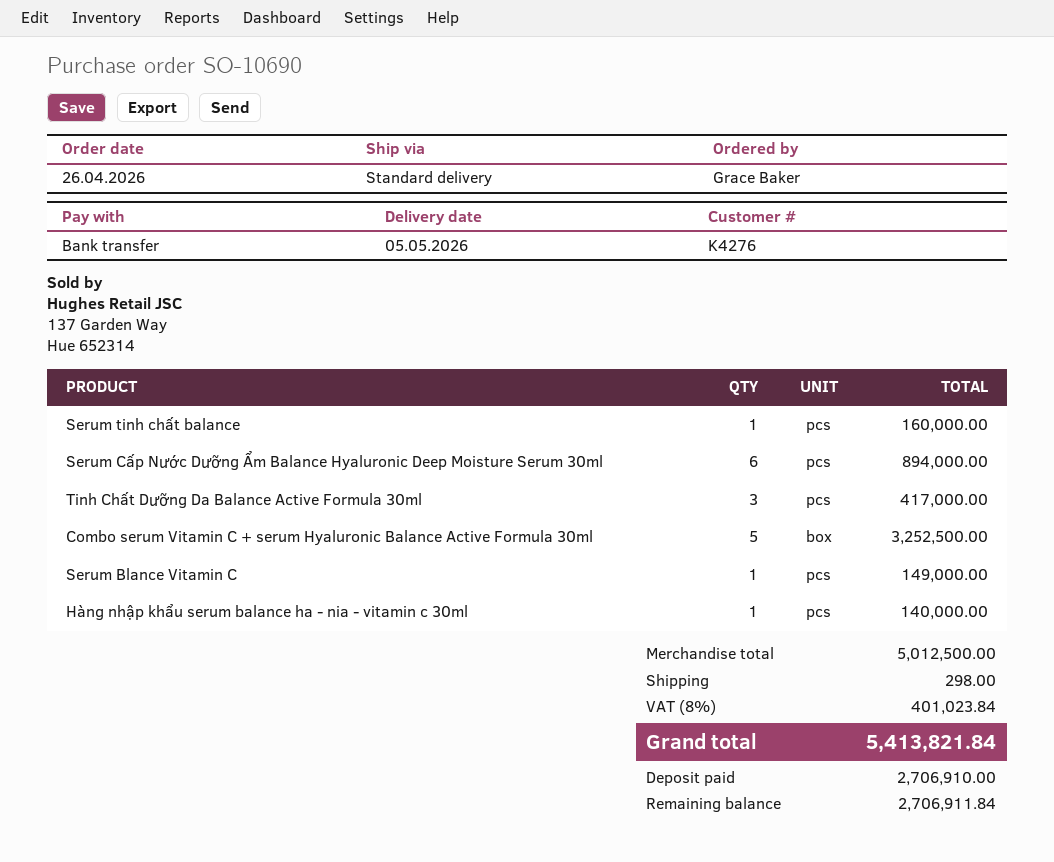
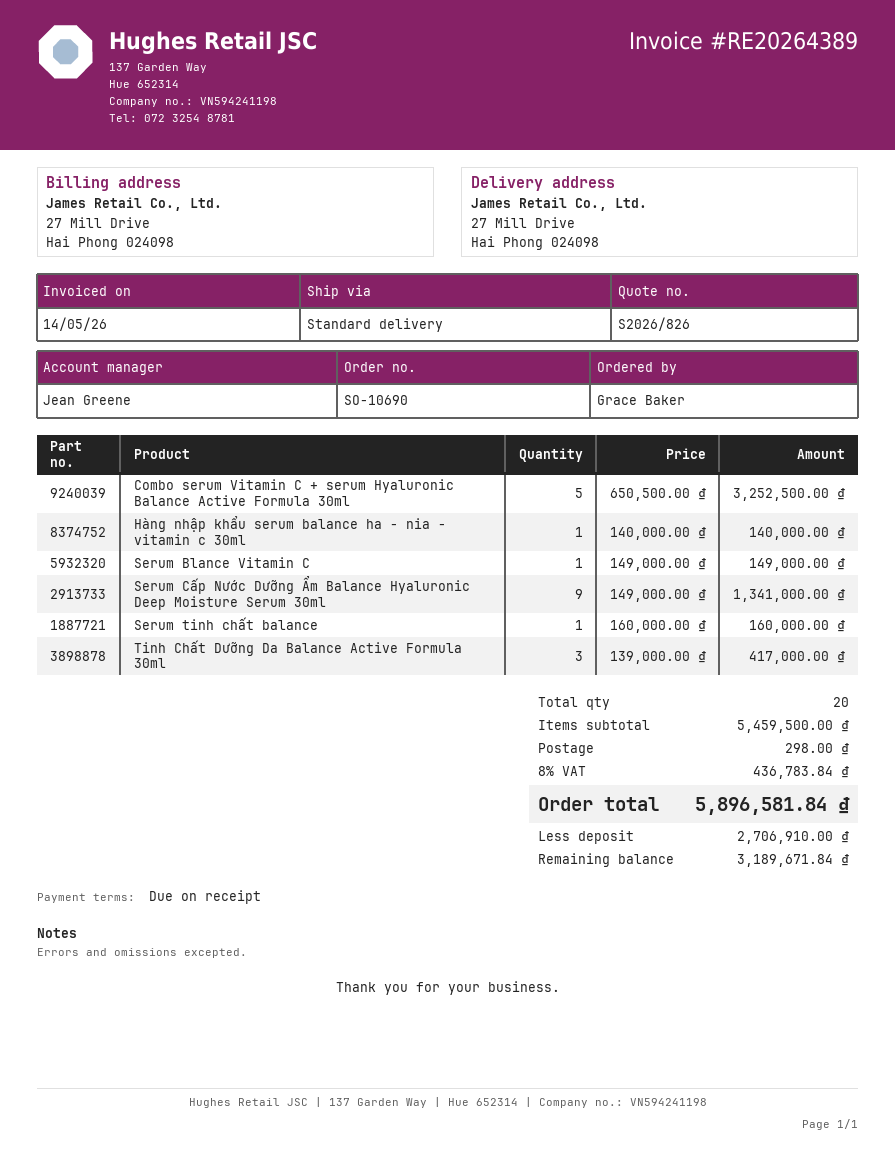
Serum Cấp Nước Dưỡng Ẩm Balance Hyaluronic Deep Moisture Serum 30ml: 6 for 894000.00 -> 9 for 1341000.00
subtotal: 5012500.00 -> 5459500.00
tax: 8% = 401023.84 -> 8% = 436783.84
total: 5413821.84 -> 5896581.84
balance: 2706911.84 -> 3189671.84

